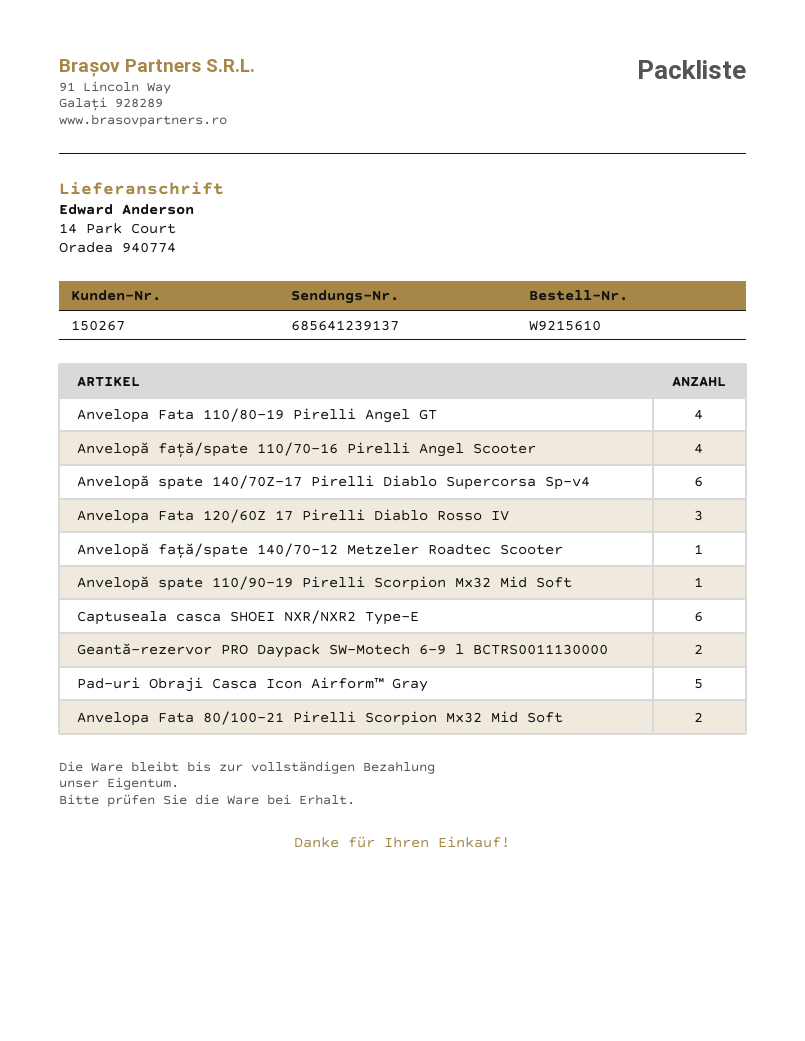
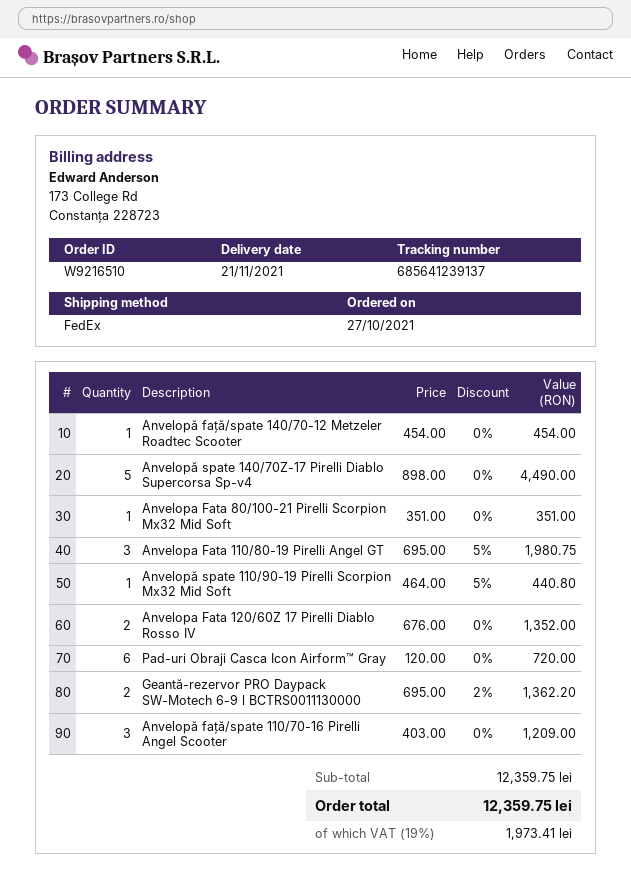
order number: W9215610 -> W9216510
Anvelopa Fata 110/80-19 Pirelli Angel GT: 4 -> 3
Anvelopă față/spate 110/70-16 Pirelli Angel Scooter: 4 -> 3
Anvelopă spate 140/70Z-17 Pirelli Diablo Supercorsa Sp-v4: 6 -> 5
Anvelopa Fata 120/60Z 17 Pirelli Diablo Rosso IV: 3 -> 2
Captuseala casca SHOEI NXR/NXR2 Type-E: 6 -> none
Pad-uri Obraji Casca Icon Airform™ Gray: 5 -> 6
Anvelopa Fata 80/100-21 Pirelli Scorpion Mx32 Mid Soft: 2 -> 1

